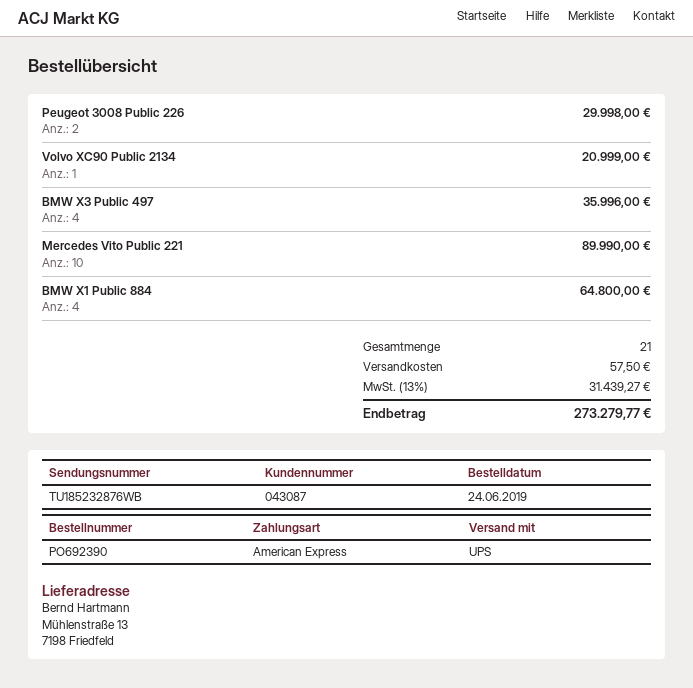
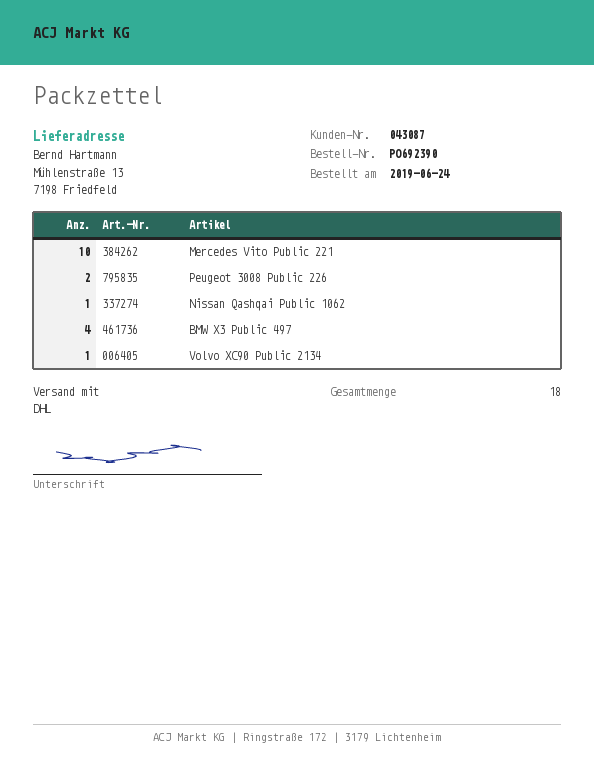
shipping method: UPS -> DHL
BMW X1 Public 884: 4 -> none
Nissan Qashqai Public 1062: none -> 1
total quantity: 21 -> 18

